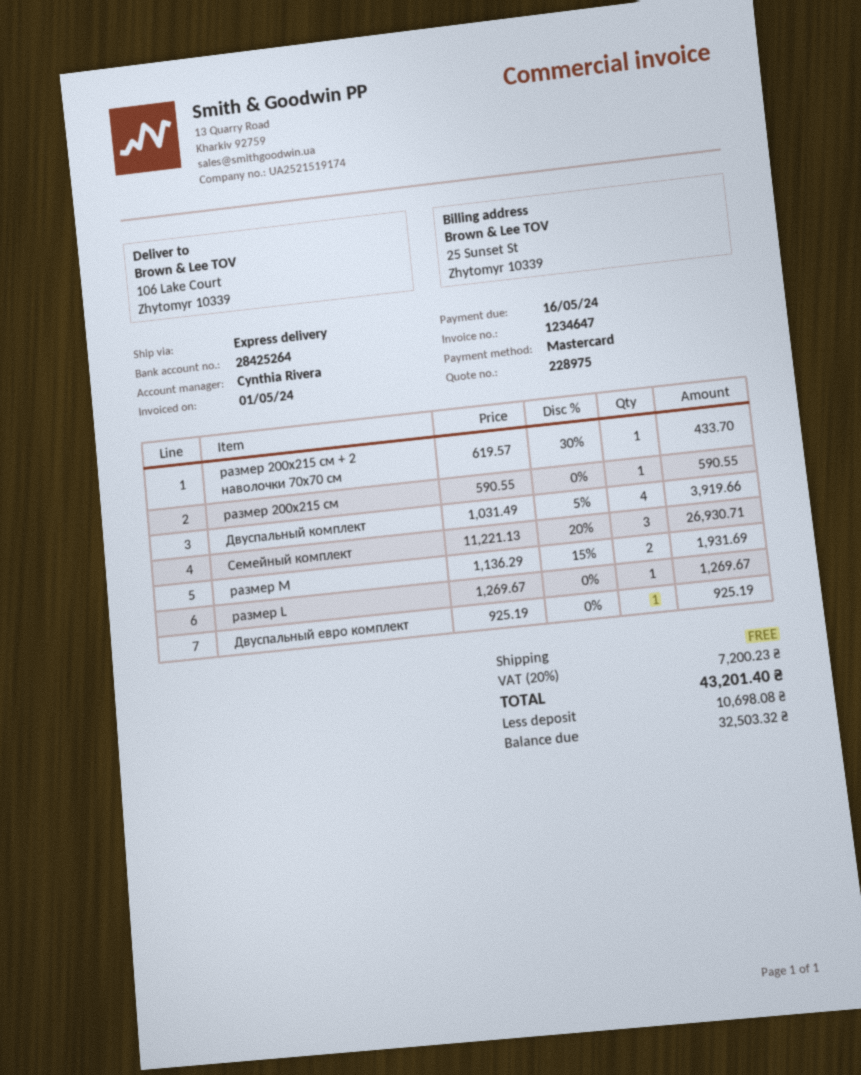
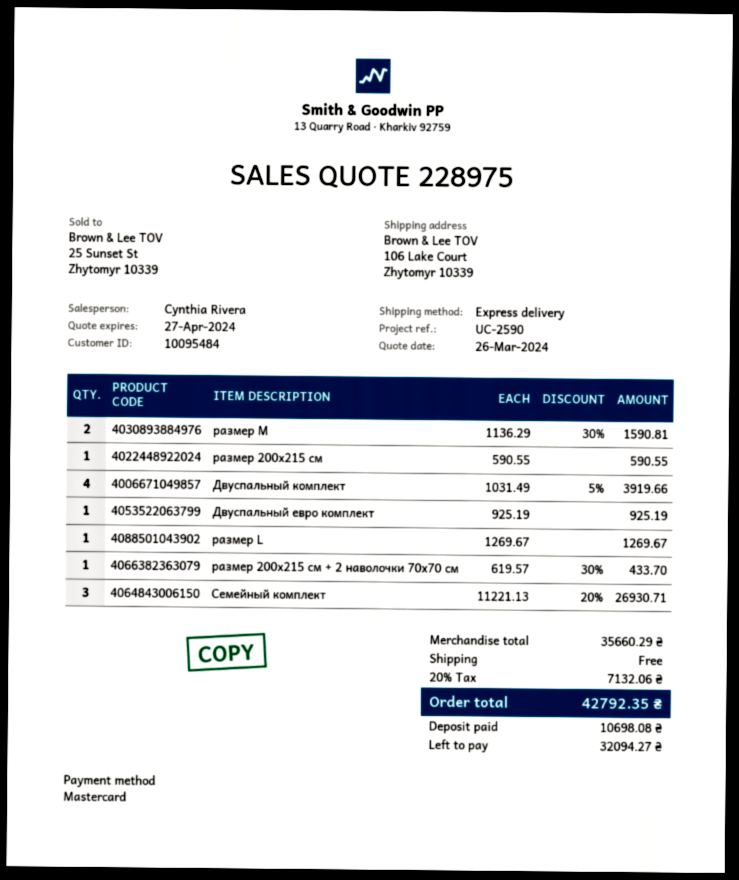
размер M: 2 x 1136.29 - 15% = 1931.69 -> 2 x 1136.29 - 30% = 1590.81
tax: 20% = 7200.23 -> 20% = 7132.06
total: 43201.40 -> 42792.35
balance: 32503.32 -> 32094.27

